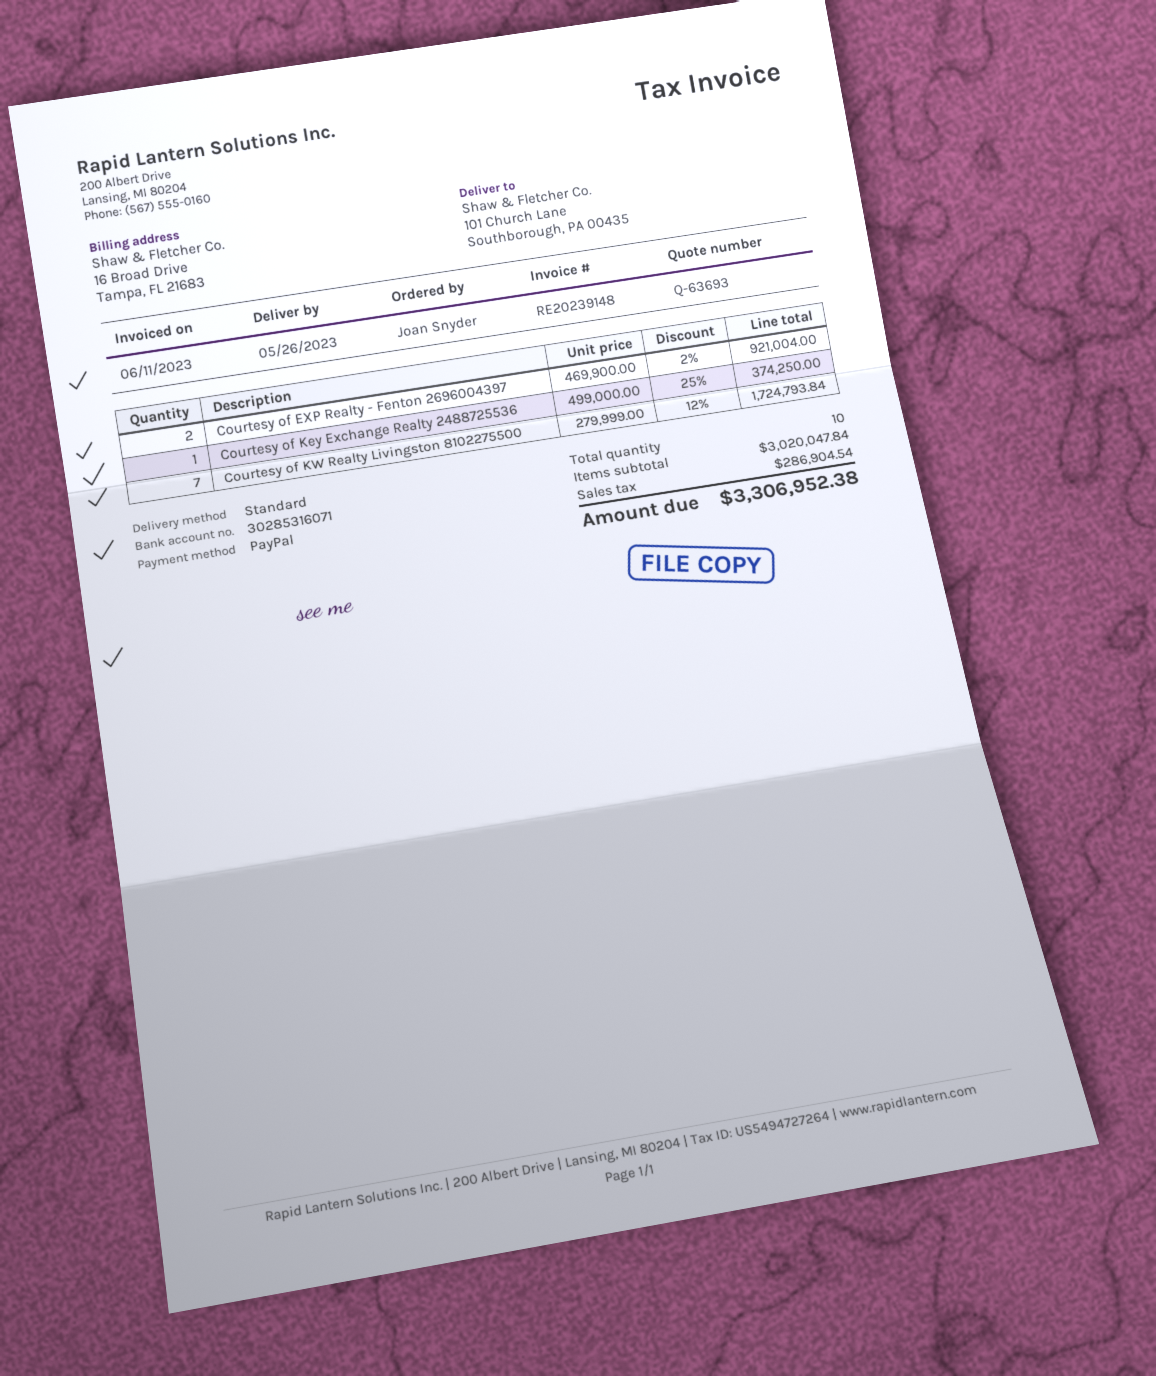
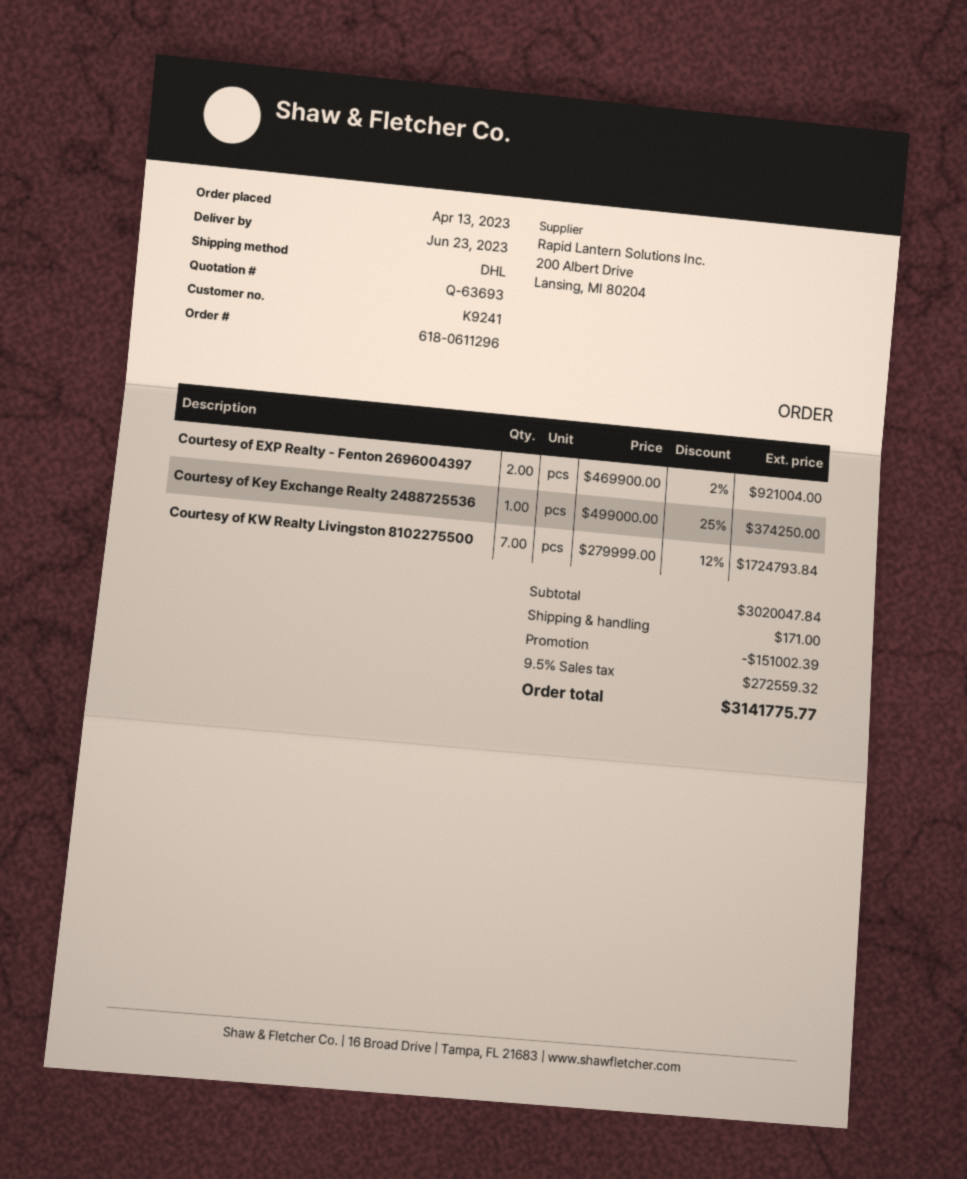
delivery date: 2023-05-26 -> 2023-06-23
shipping method: standard -> DHL
discount: none -> 151002.39
shipping: none -> 171.00
tax: 286904.54 -> 272559.32
total: 3306952.38 -> 3141775.77

